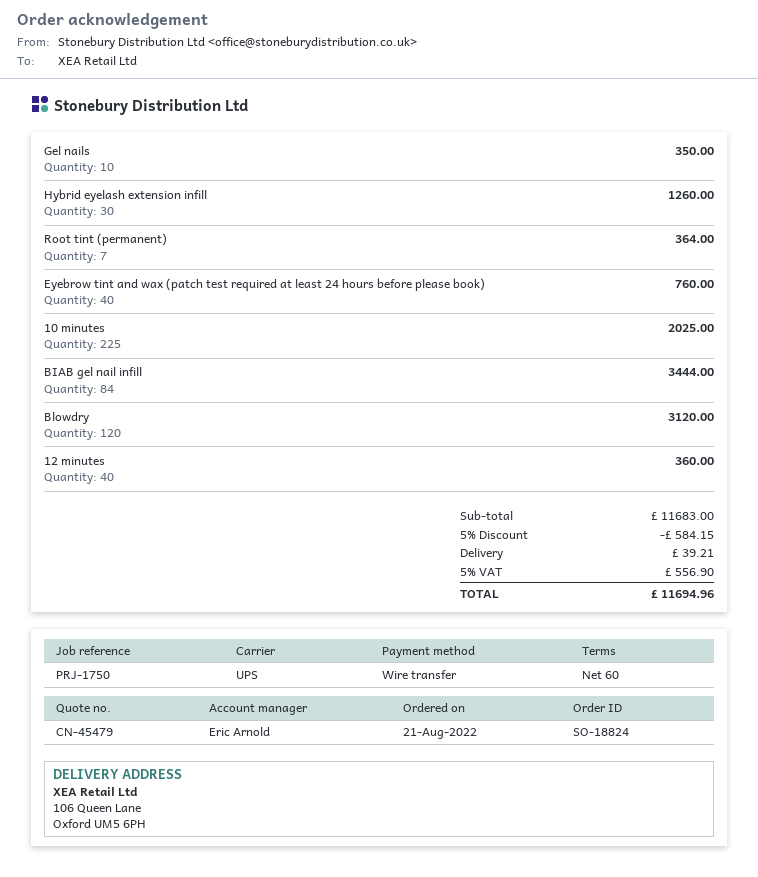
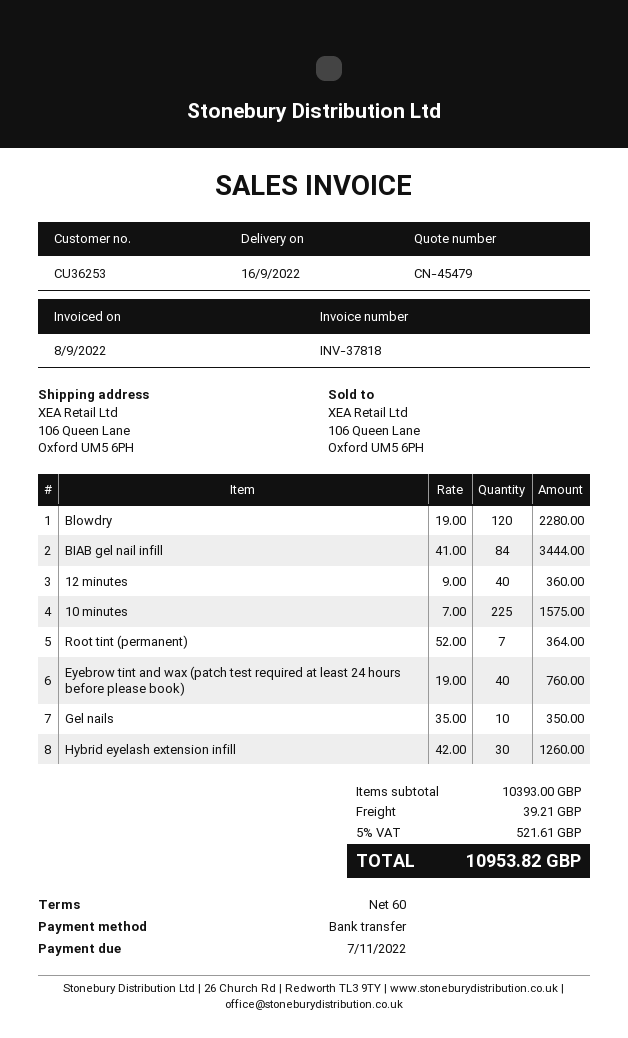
10 minutes: 225 for 2025.00 -> 225 for 1575.00
Blowdry: 120 for 3120.00 -> 120 for 2280.00
subtotal: 11683.00 -> 10393.00
discount: 5% = 584.15 -> none
tax: 5% = 556.90 -> 5% = 521.61
total: 11694.96 -> 10953.82

